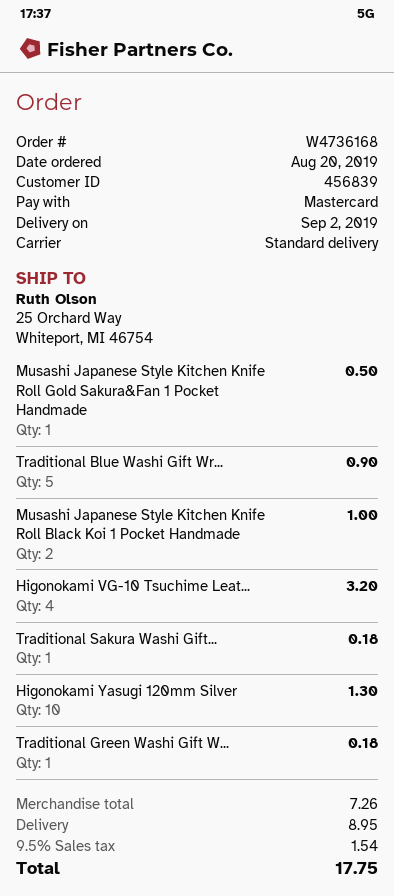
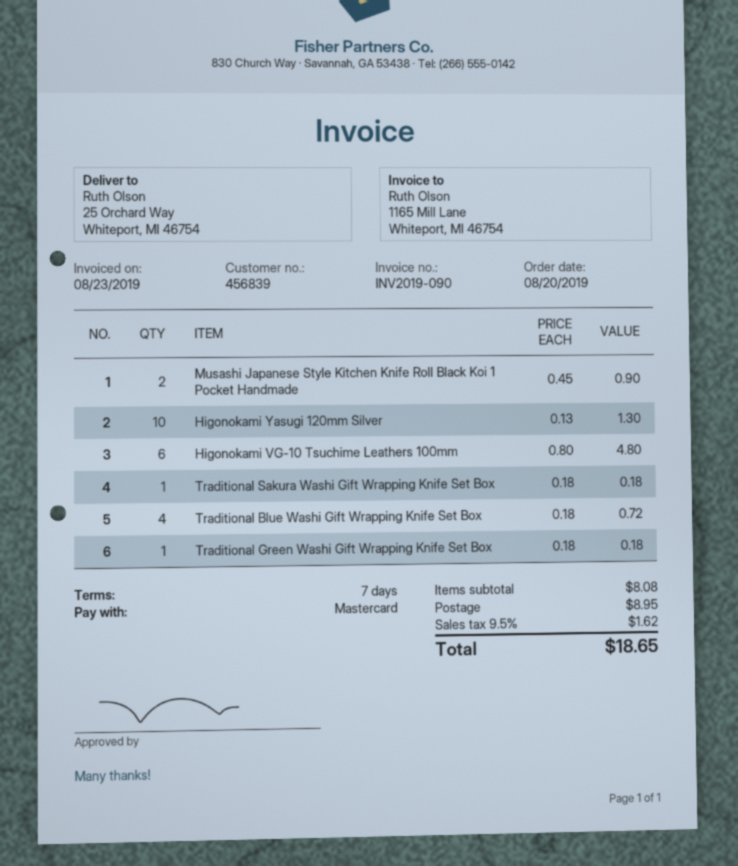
Musashi Japanese Style Kitchen Knife Roll Gold Sakura&Fan 1 Pocket Handmade: 1 for 0.50 -> none
Traditional Blue Washi Gift Wr...: 5 for 0.90 -> 4 for 0.72
Musashi Japanese Style Kitchen Knife Roll Black Koi 1 Pocket Handmade: 2 for 1.00 -> 2 for 0.90
Higonokami VG-10 Tsuchime Leat...: 4 for 3.20 -> 6 for 4.80
subtotal: 7.26 -> 8.08
tax: 9.5% = 1.54 -> 9.5% = 1.62
total: 17.75 -> 18.65

